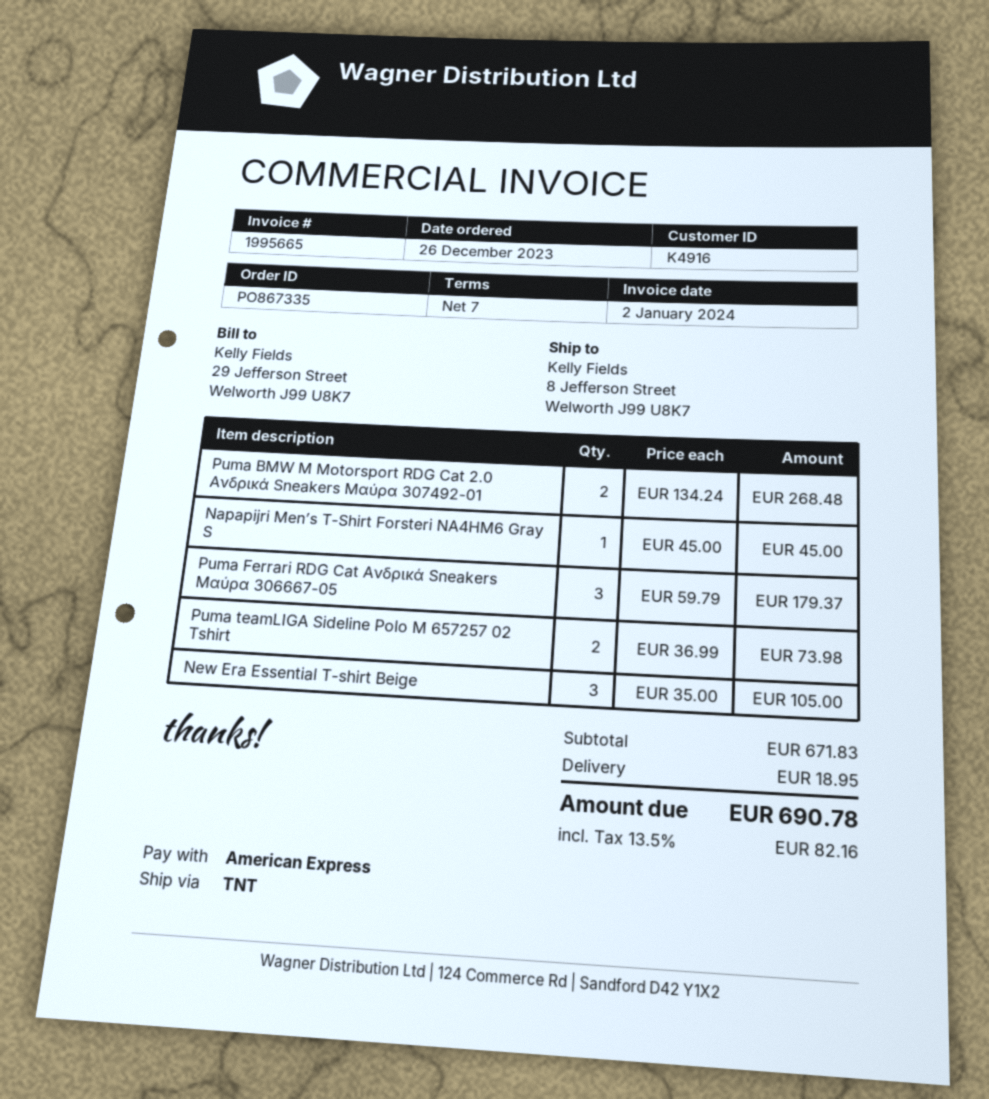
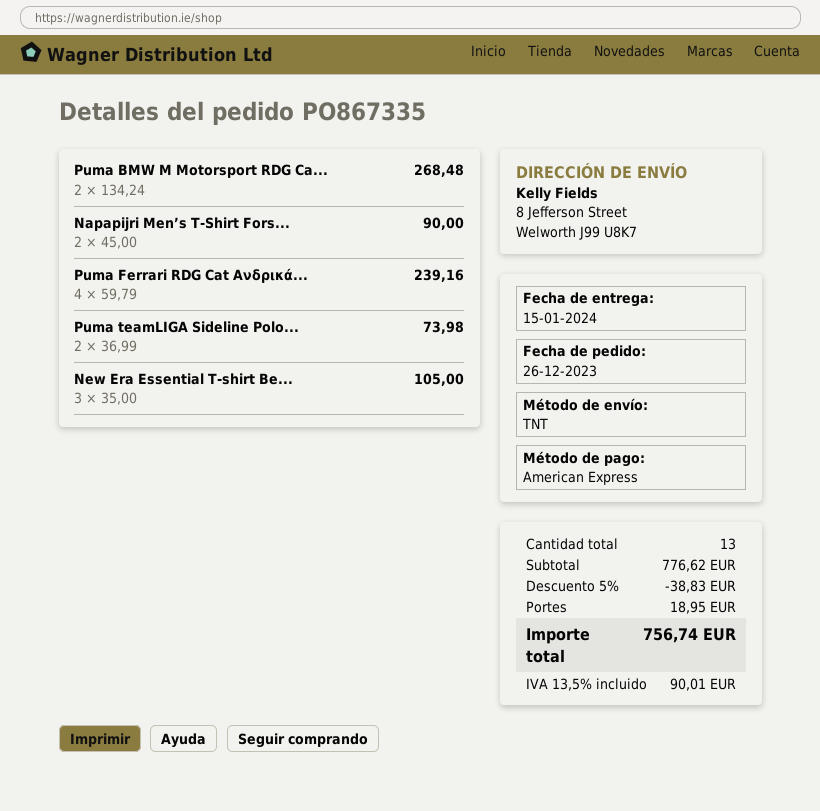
Napapijri Men’s T-Shirt Forsteri NA4HM6 Gray S: 1 x 45.00 = 45.00 -> 2 x 45.00 = 90.00
Puma Ferrari RDG Cat Ανδρικά Sneakers Μαύρα 306667-05: 3 x 59.79 = 179.37 -> 4 x 59.79 = 239.16
subtotal: 671.83 -> 776.62
discount: none -> 5% = 38.83
tax: 13.5% = 82.16 -> 13.5% = 90.01
total: 690.78 -> 756.74

